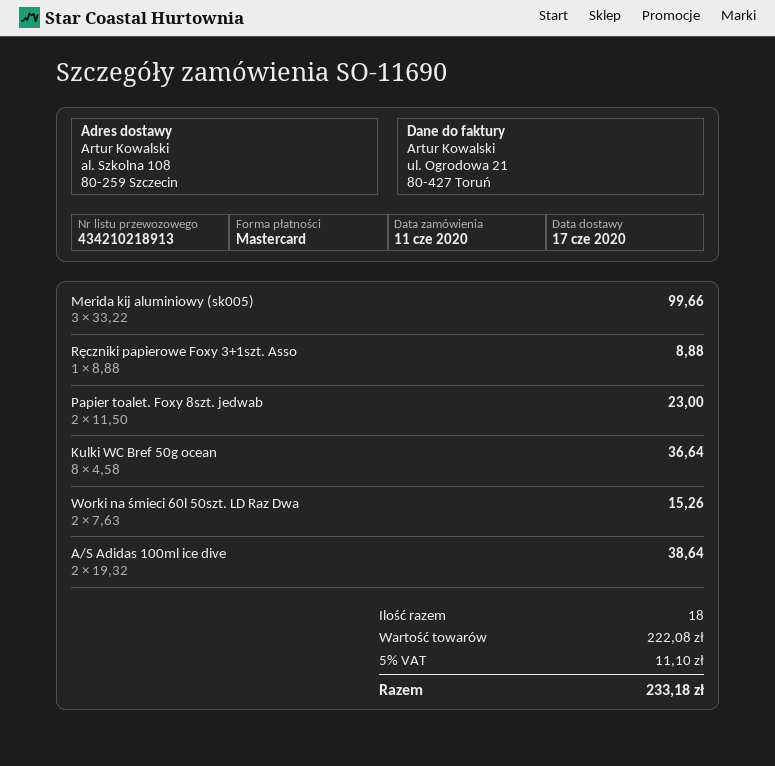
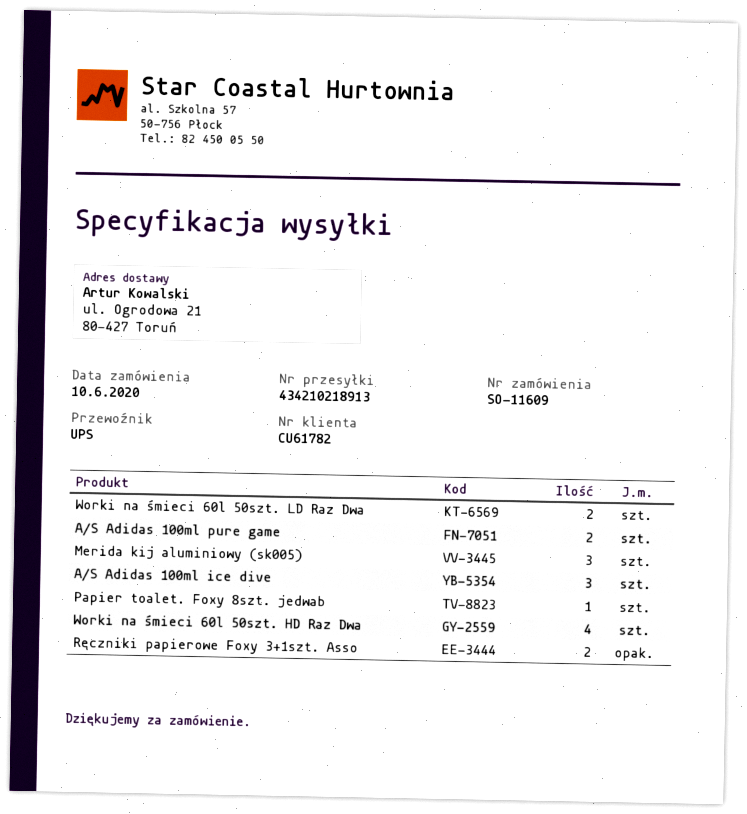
order number: SO-11690 -> SO-11609
order date: 2020-06-11 -> 2020-06-10
ship to: al. Szkolna 108, 80-259 Szczecin -> ul. Ogrodowa 21, 80-427 Toruń
Ręczniki papierowe Foxy 3+1szt. Asso: 1 -> 2
Papier toalet. Foxy 8szt. jedwab: 2 -> 1
Kulki WC Bref 50g ocean: 8 -> none
A/S Adidas 100ml ice dive: 2 -> 3
A/S Adidas 100ml pure game: none -> 2
Worki na śmieci 60l 50szt. HD Raz Dwa: none -> 4

